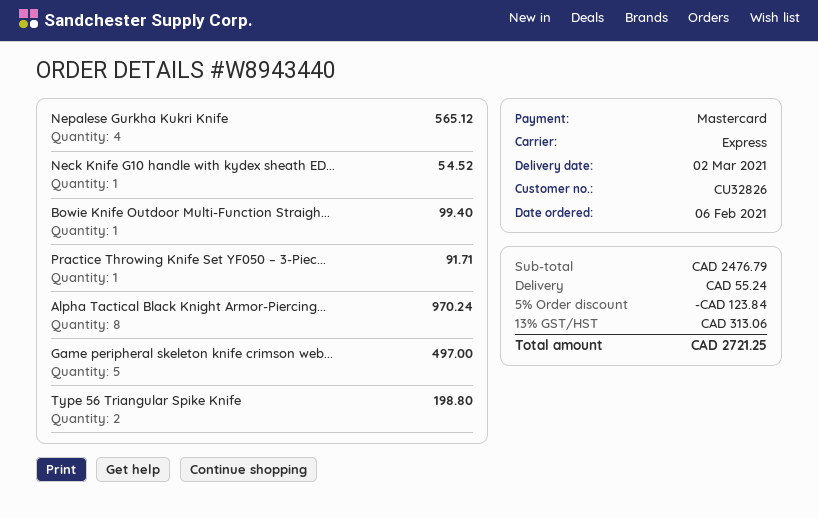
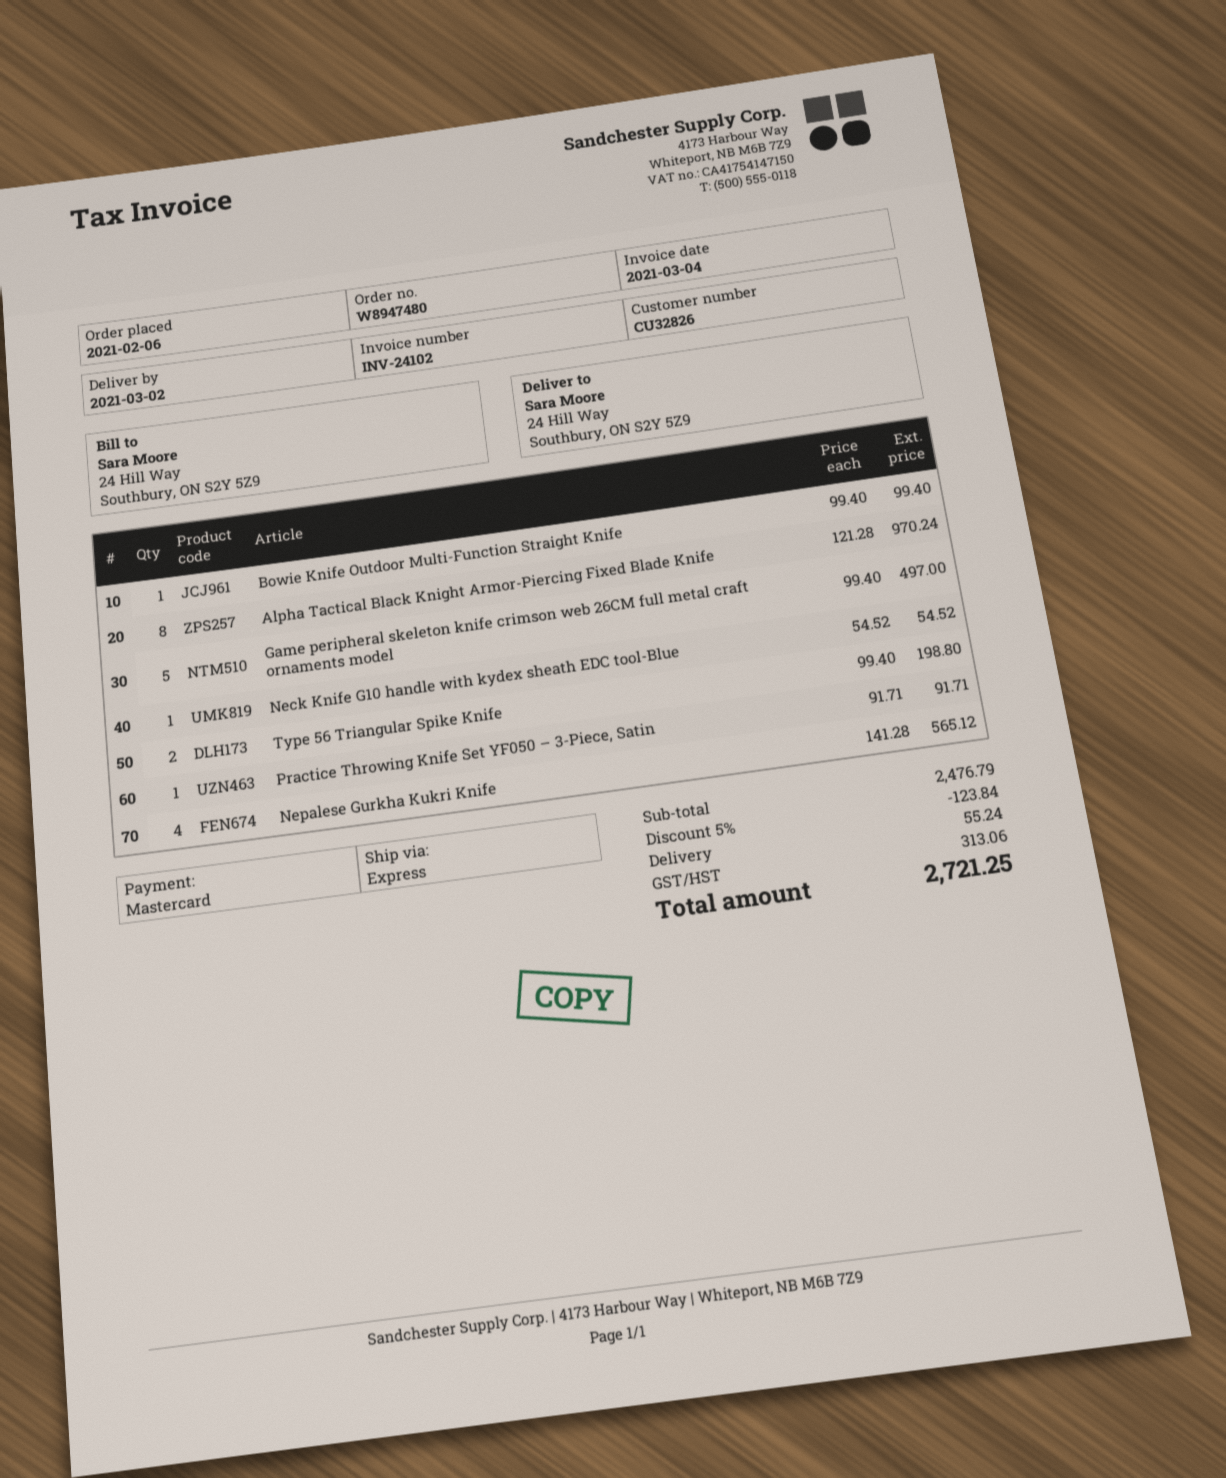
order number: W8943440 -> W8947480

